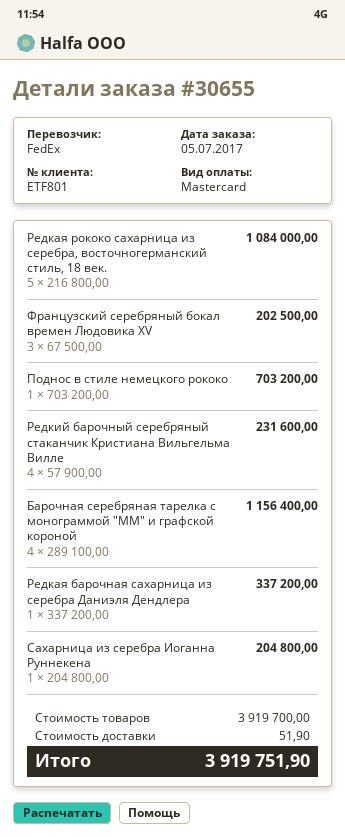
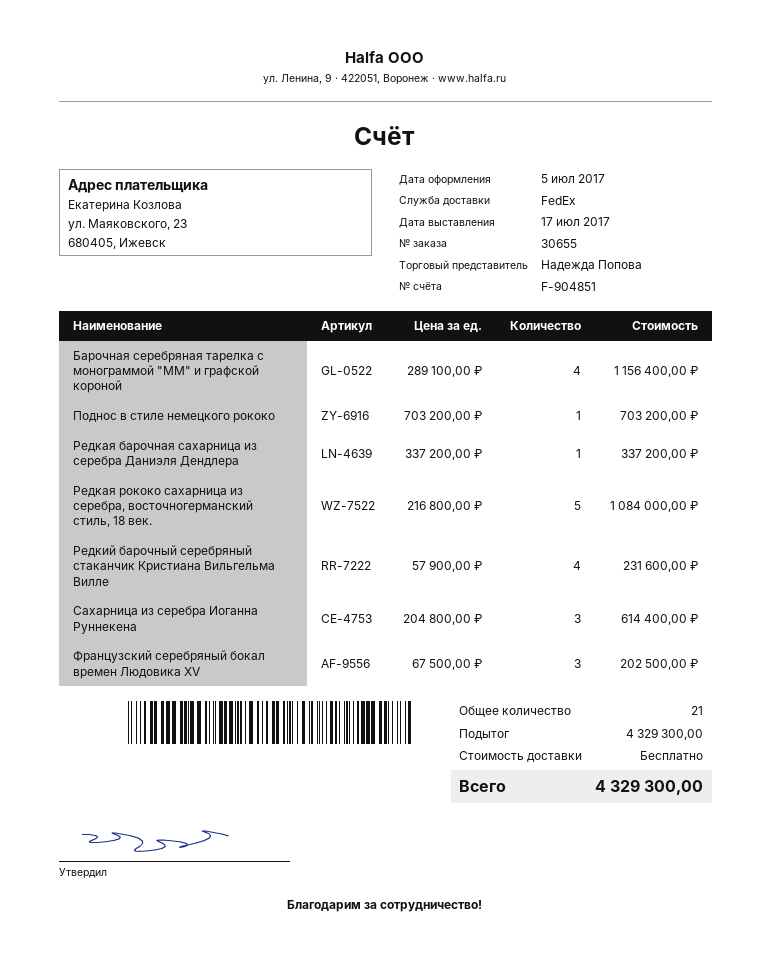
Сахарница из серебра Иоганна Руннекена: 1 x 204800.00 = 204800.00 -> 3 x 204800.00 = 614400.00
subtotal: 3919700.00 -> 4329300.00
shipping: 51.90 -> 0.00
total: 3919751.90 -> 4329300.00

